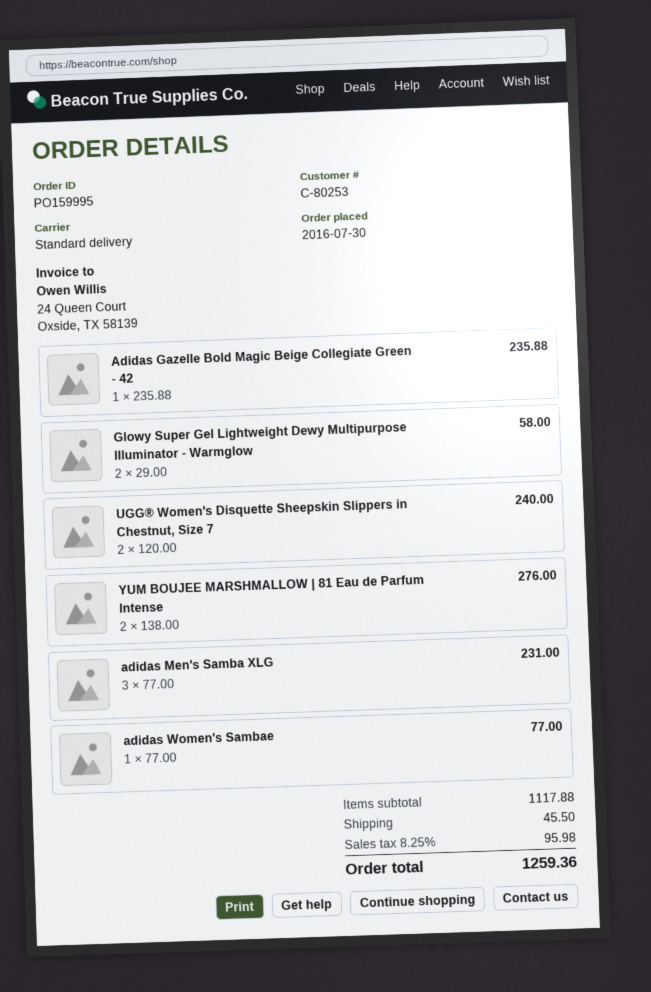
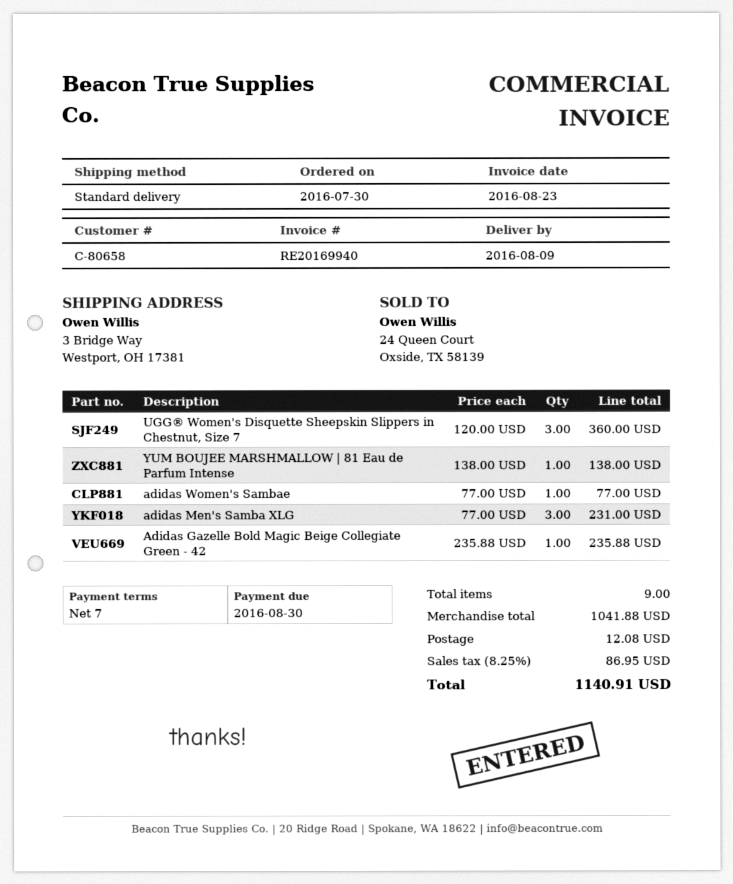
customer number: C-80253 -> C-80658
Glowy Super Gel Lightweight Dewy Multipurpose Illuminator - Warmglow: 2 x 29.00 = 58.00 -> none
UGG® Women's Disquette Sheepskin Slippers in Chestnut, Size 7: 2 x 120.00 = 240.00 -> 3 x 120.00 = 360.00
YUM BOUJEE MARSHMALLOW | 81 Eau de Parfum Intense: 2 x 138.00 = 276.00 -> 1 x 138.00 = 138.00
subtotal: 1117.88 -> 1041.88
shipping: 45.50 -> 12.08
tax: 8.25% = 95.98 -> 8.25% = 86.95
total: 1259.36 -> 1140.91

